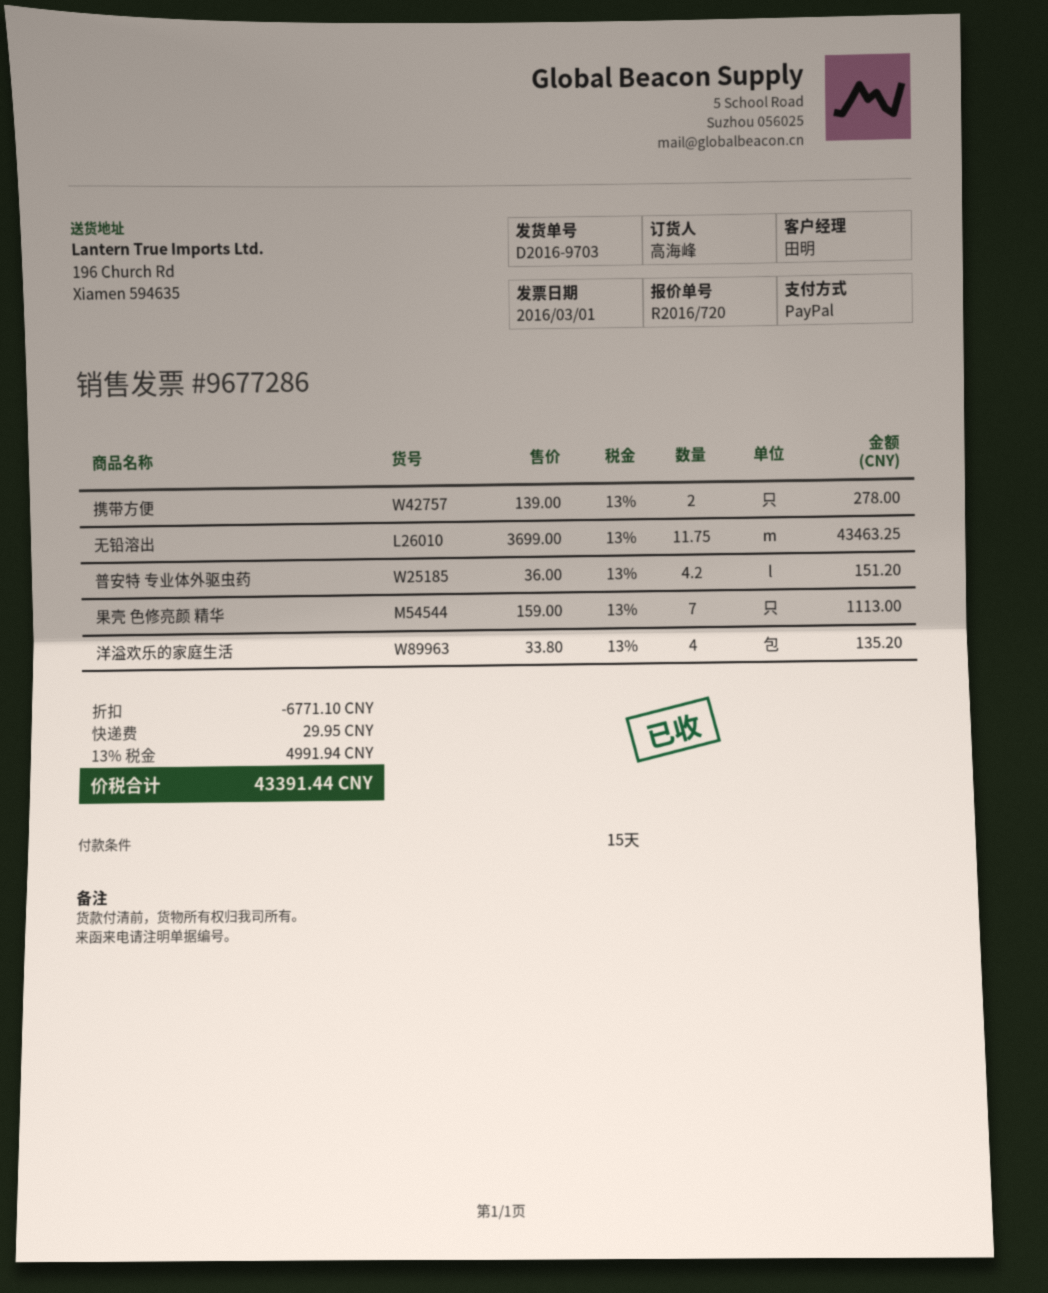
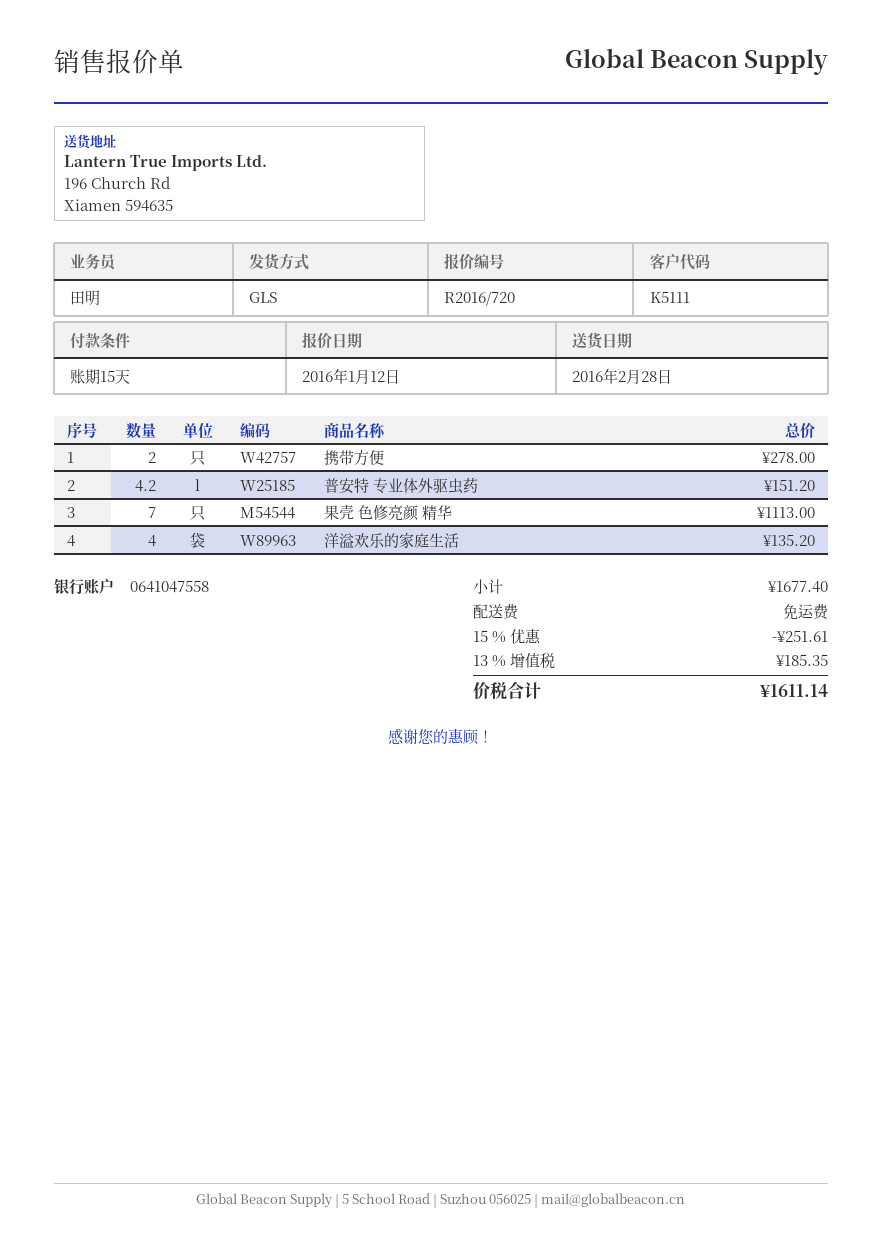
无铅溶出: 11.75 for 43463.25 -> none
discount: 6771.10 -> 251.61
shipping: 29.95 -> 0.00
tax: 13% = 4991.94 -> 13% = 185.35
total: 43391.44 -> 1611.14

